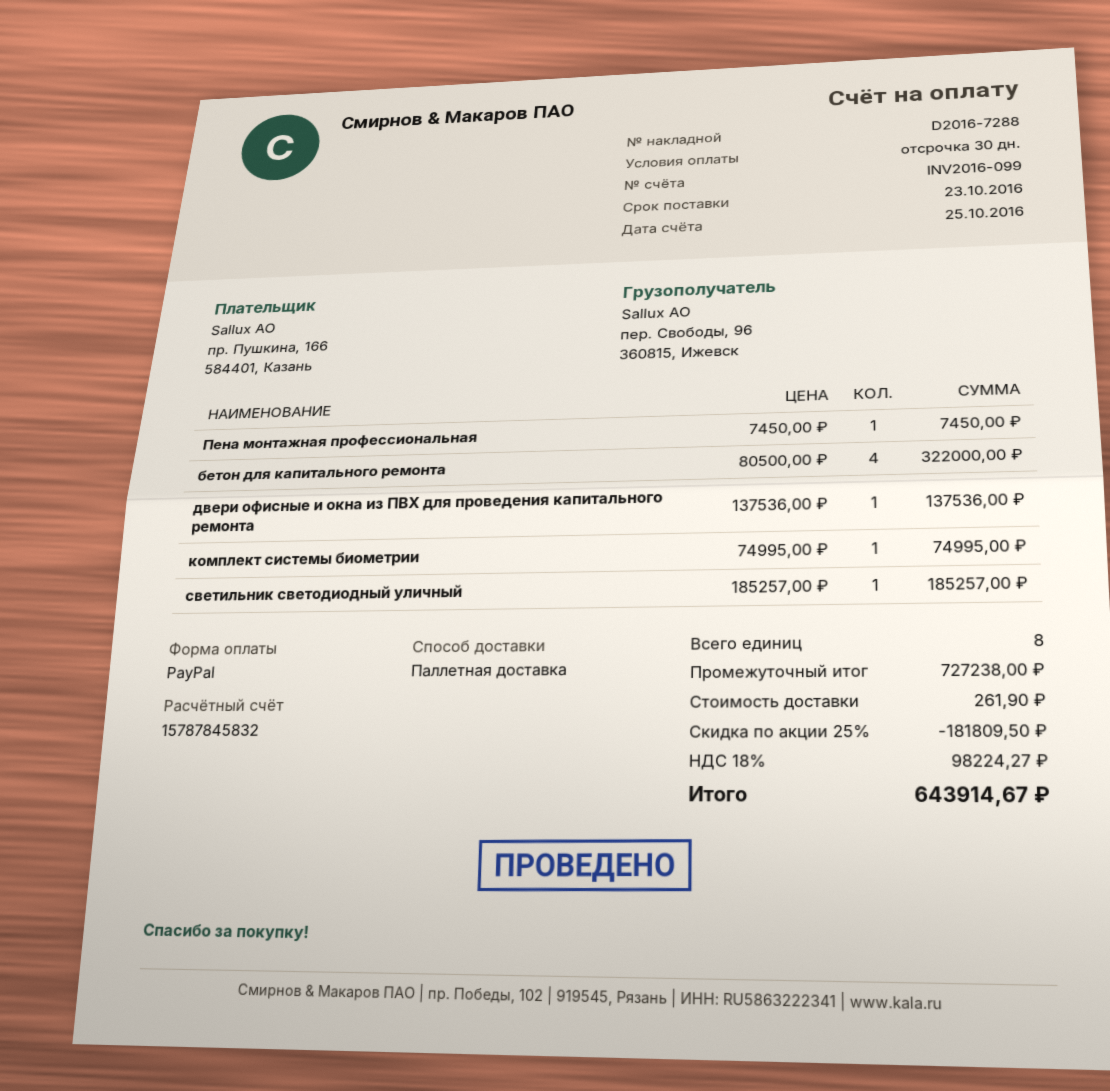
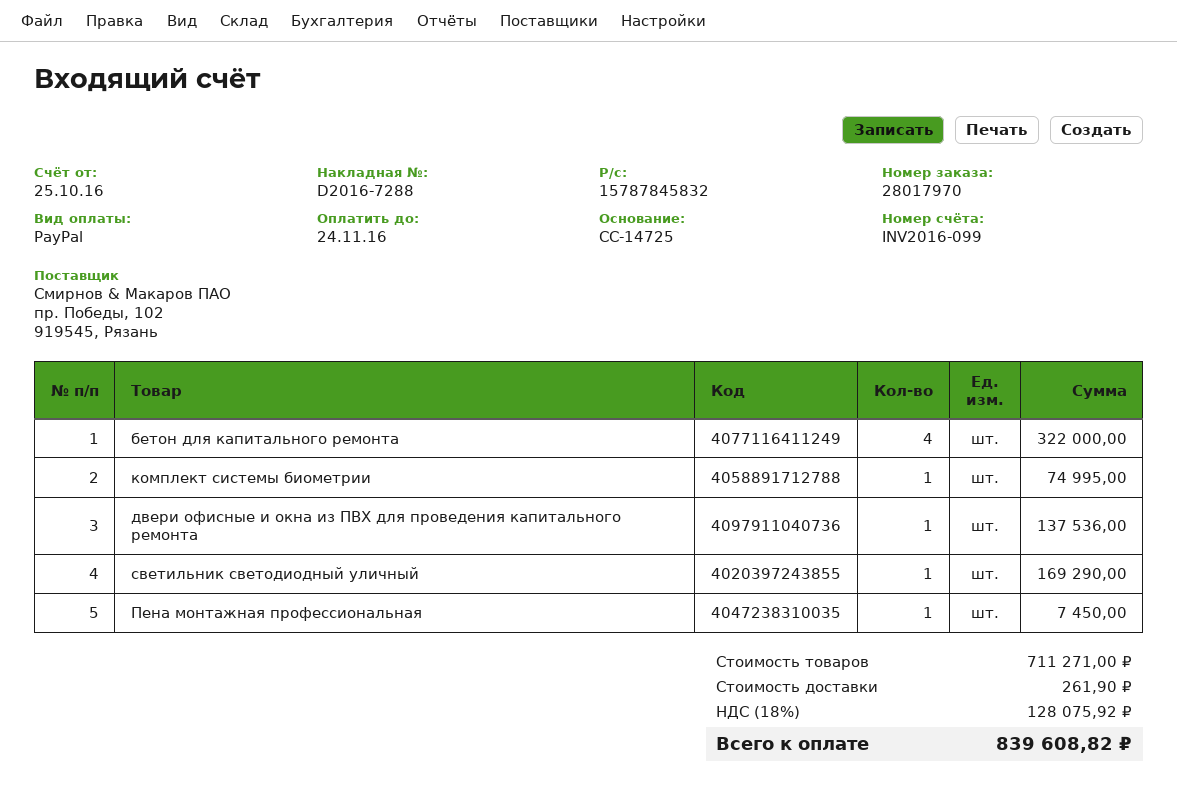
светильник светодиодный уличный: 1 for 185257.00 -> 1 for 169290.00
subtotal: 727238.00 -> 711271.00
discount: 25% = 181809.50 -> none
tax: 18% = 98224.27 -> 18% = 128075.92
total: 643914.67 -> 839608.82

